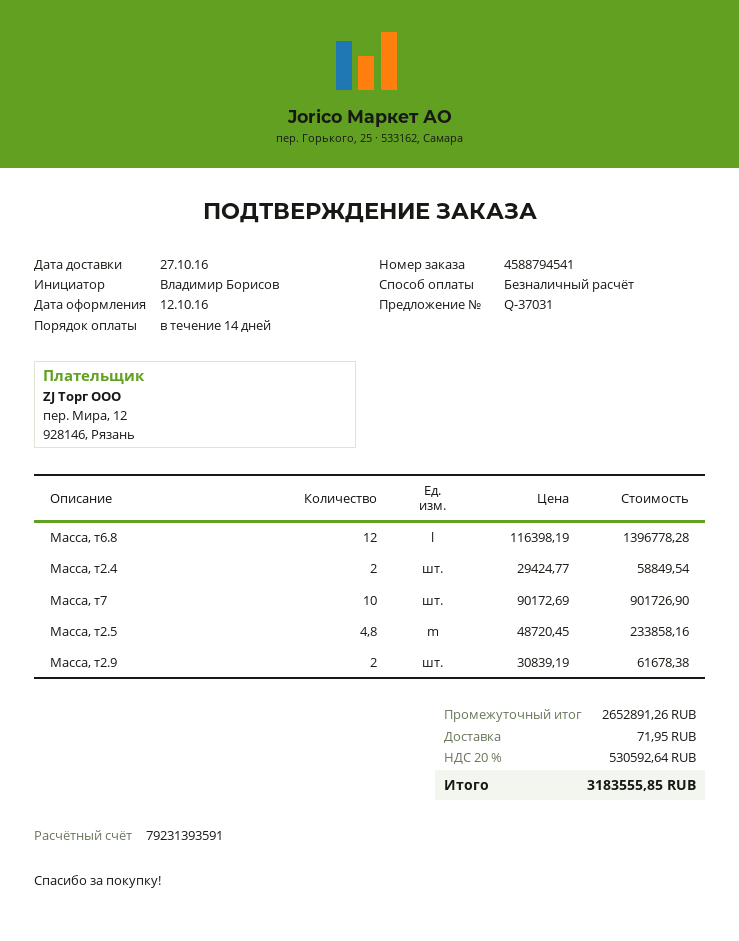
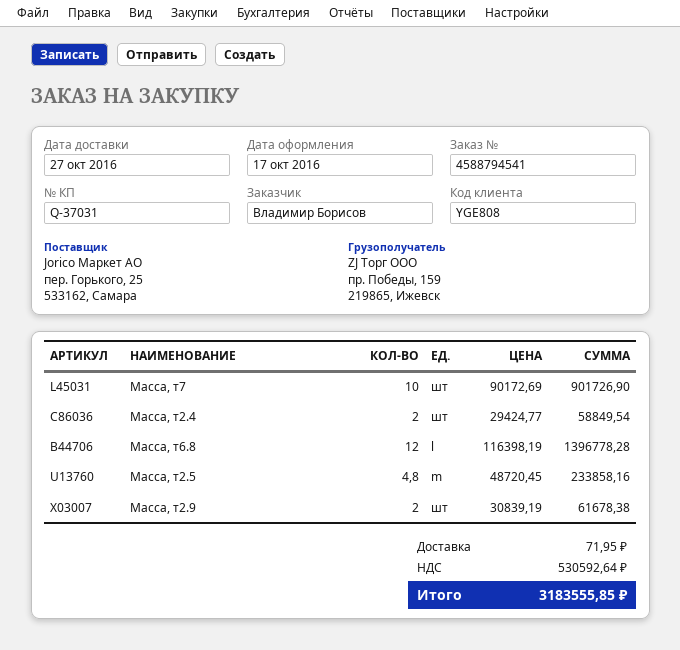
order date: 2016-10-12 -> 2016-10-17

